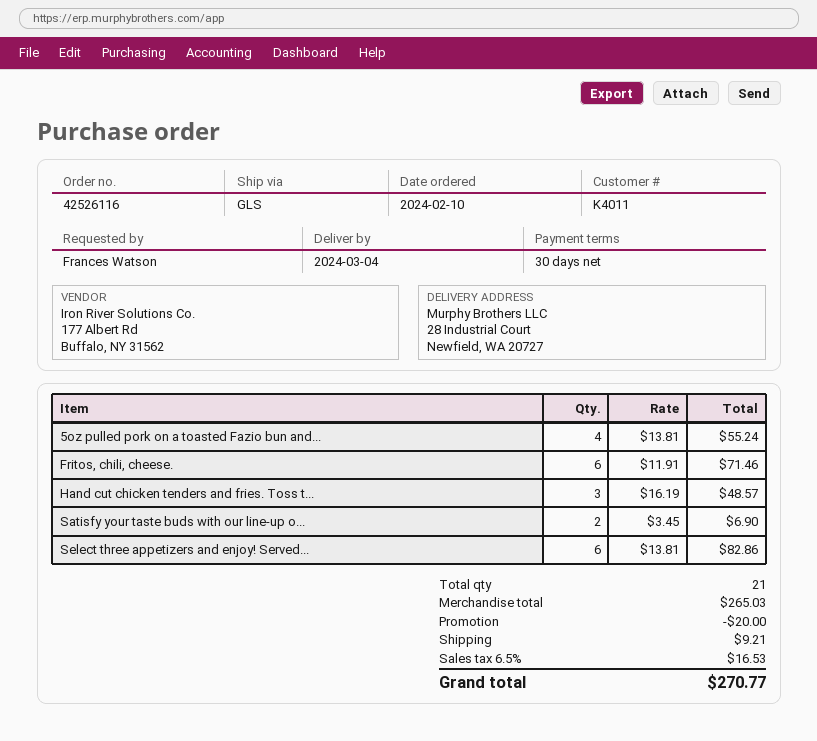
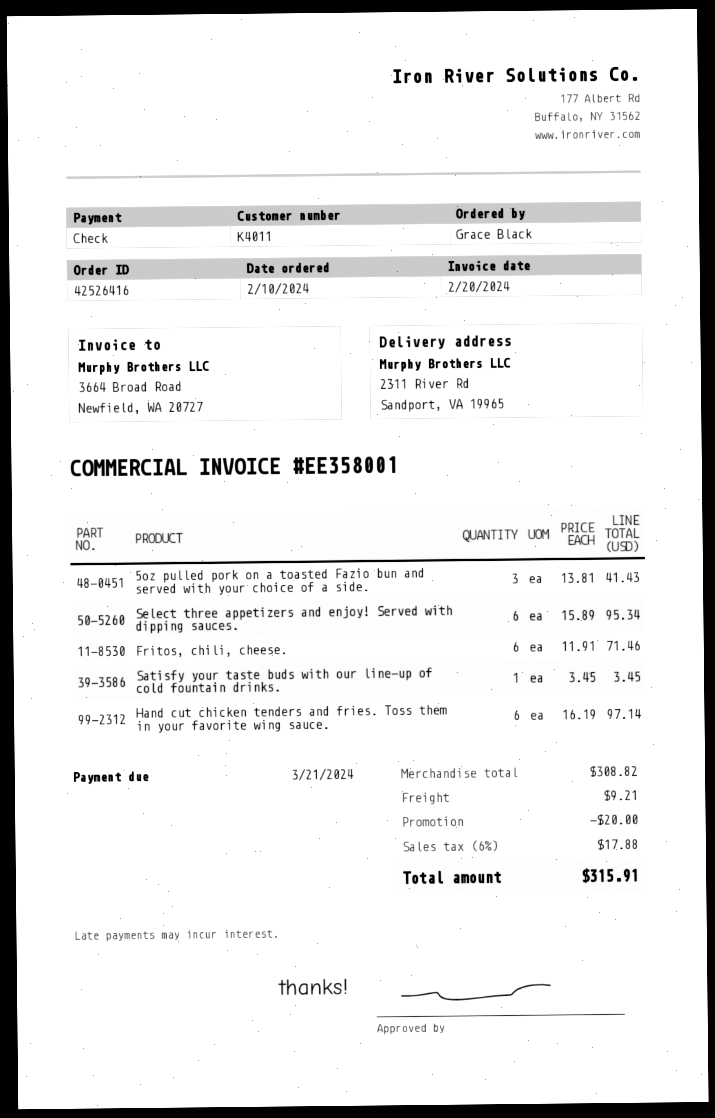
order number: 42526116 -> 42526416
ordered by: Frances Watson -> Grace Black
ship to: 28 Industrial Court, Newfield, WA 20727 -> 2311 River Rd, Sandport, VA 19965
5oz pulled pork on a toasted Fazio bun and...: 4 x 13.81 = 55.24 -> 3 x 13.81 = 41.43
Hand cut chicken tenders and fries. Toss t...: 3 x 16.19 = 48.57 -> 6 x 16.19 = 97.14
Satisfy your taste buds with our line-up o...: 2 x 3.45 = 6.90 -> 1 x 3.45 = 3.45
Select three appetizers and enjoy! Served...: 6 x 13.81 = 82.86 -> 6 x 15.89 = 95.34
subtotal: 265.03 -> 308.82
tax: 6.5% = 16.53 -> 6% = 17.88
total: 270.77 -> 315.91

